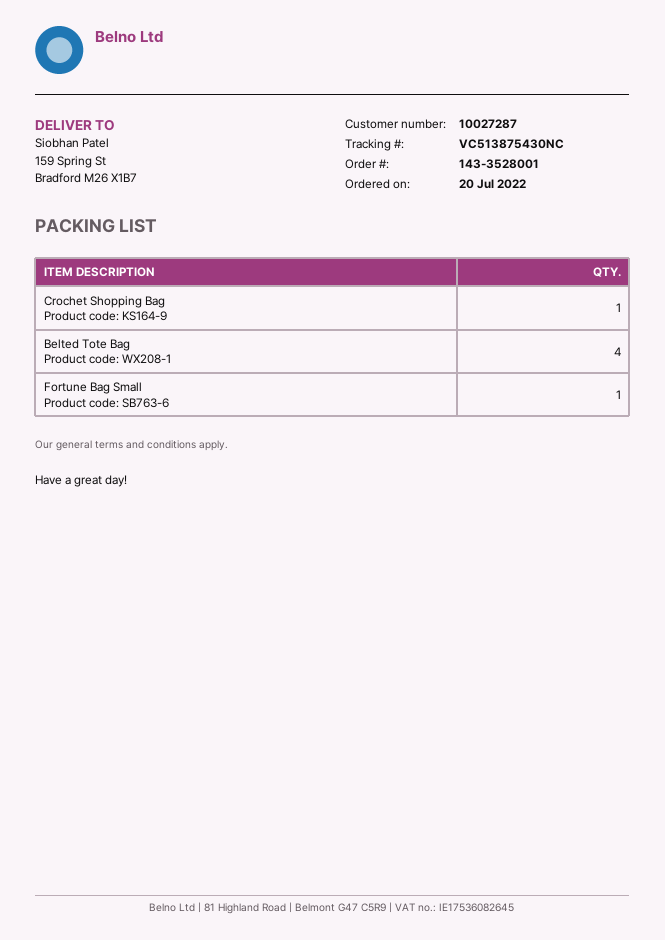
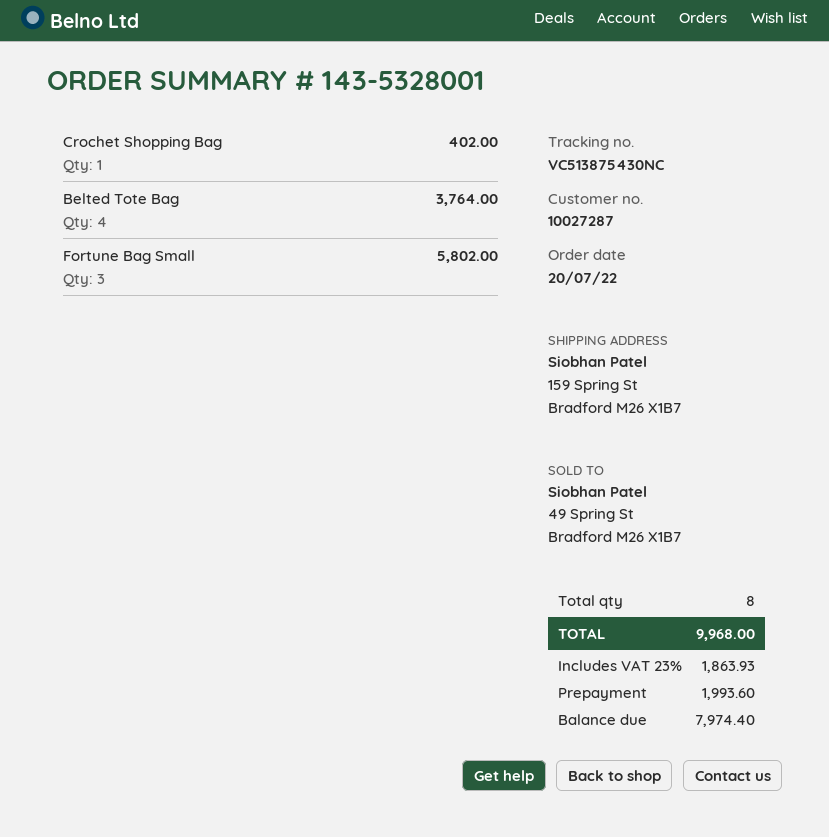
order number: 143-3528001 -> 143-5328001
Fortune Bag Small: 1 -> 3

